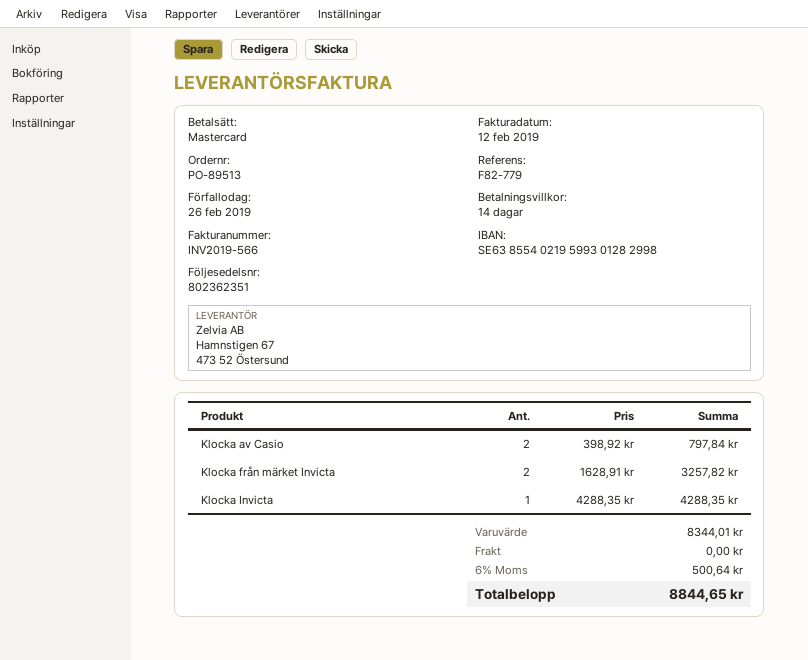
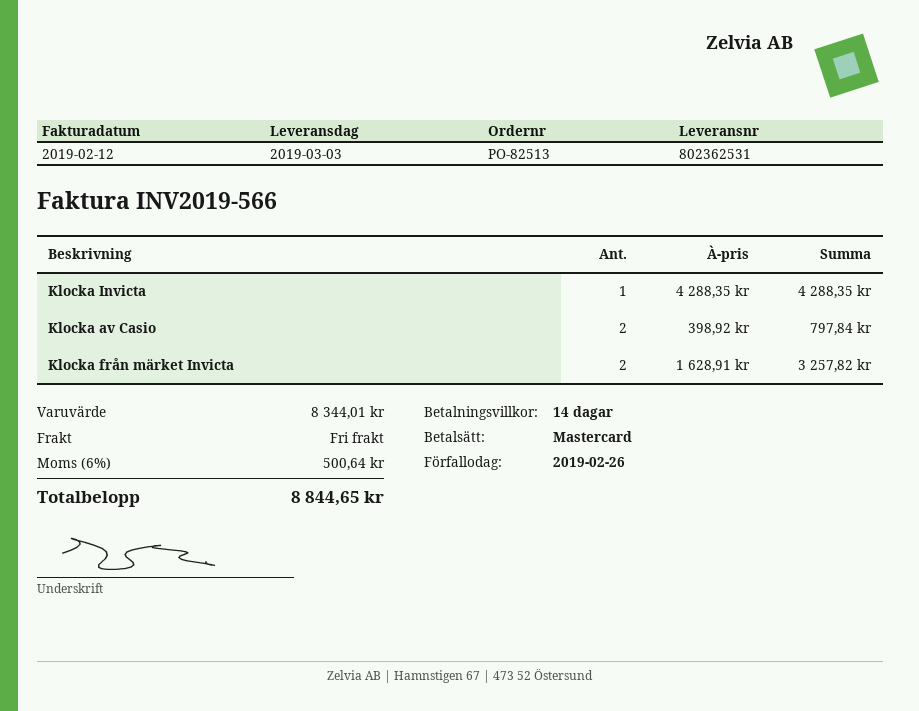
order number: PO-89513 -> PO-82513
delivery note number: 802362351 -> 802362531

